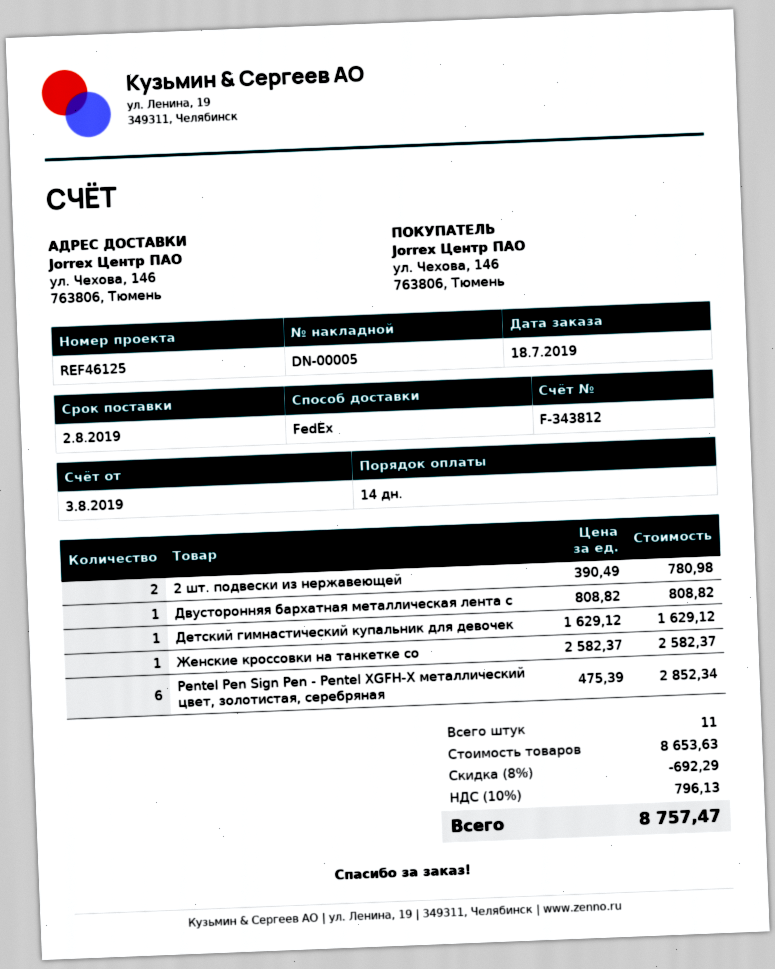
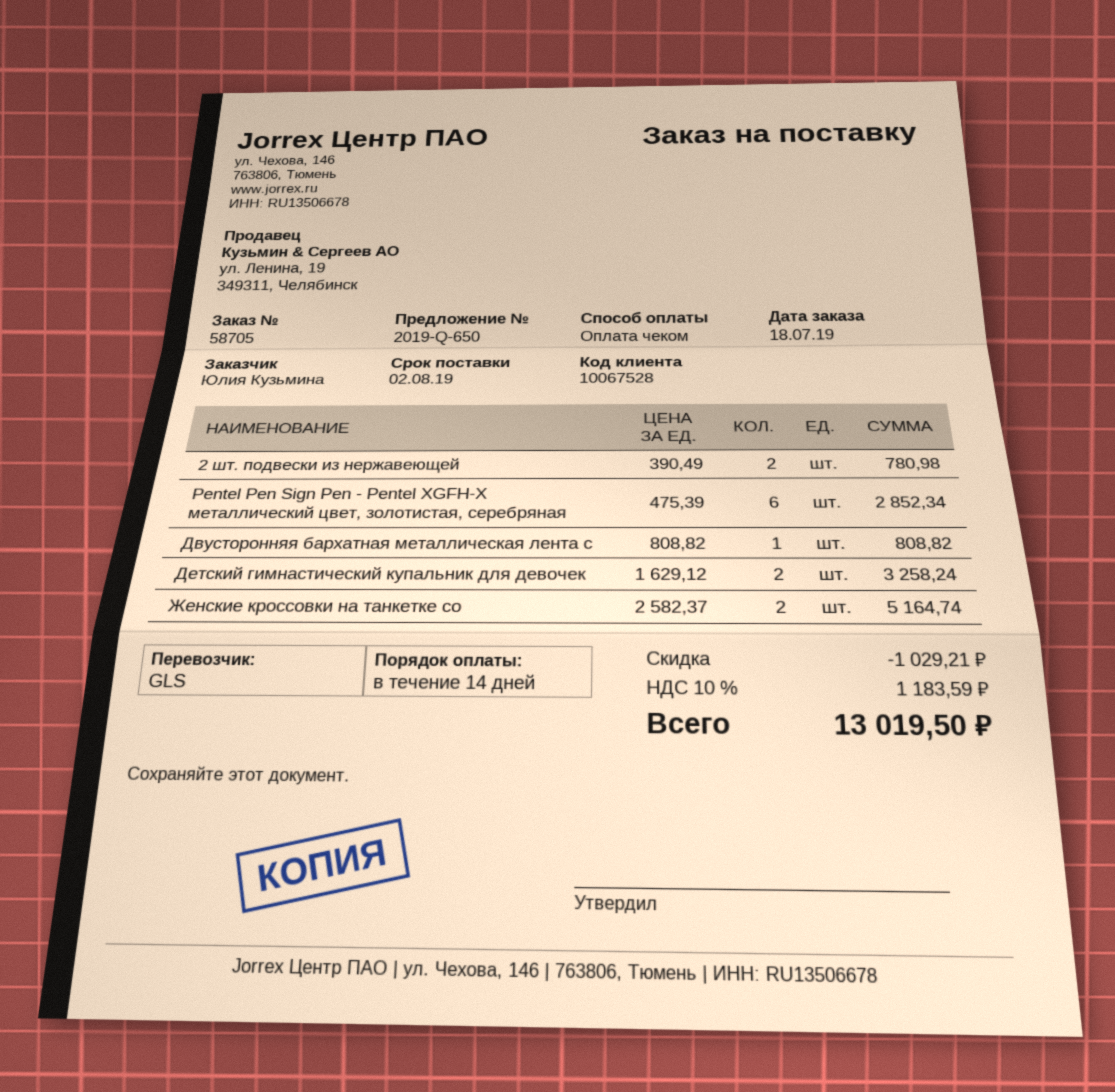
shipping method: FedEx -> GLS
Детский гимнастический купальник для девочек: 1 x 1629.12 = 1629.12 -> 2 x 1629.12 = 3258.24
Женские кроссовки на танкетке со: 1 x 2582.37 = 2582.37 -> 2 x 2582.37 = 5164.74
discount: 692.29 -> 1029.21
tax: 10% = 796.13 -> 10% = 1183.59
total: 8757.47 -> 13019.50

